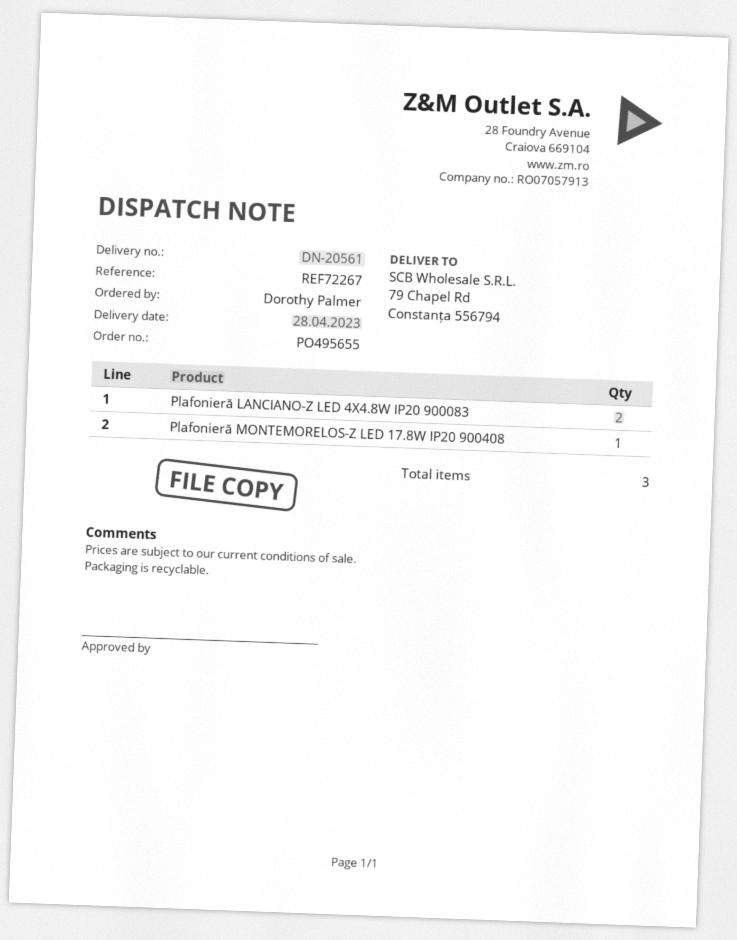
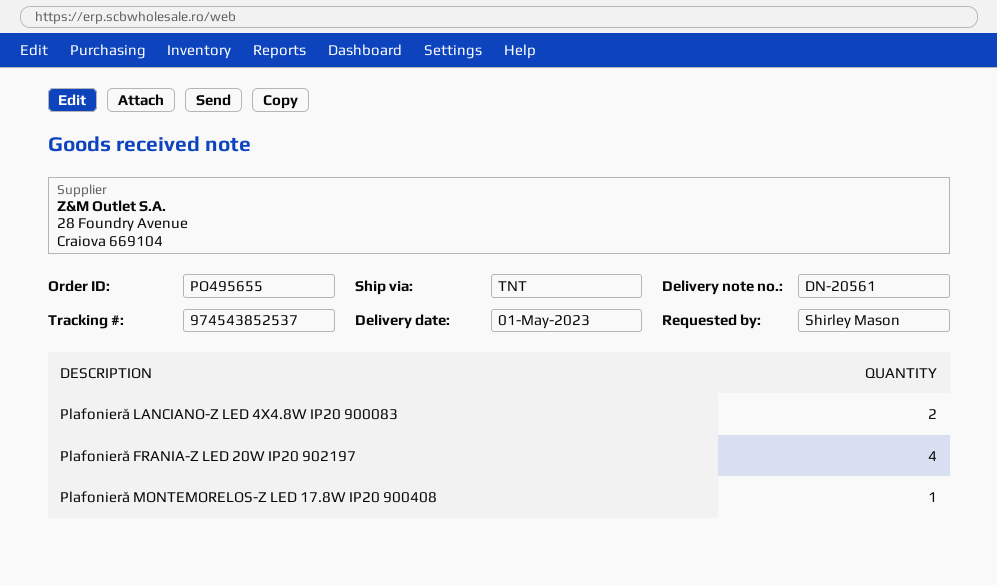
delivery date: 2023-04-28 -> 2023-05-01
ordered by: Dorothy Palmer -> Shirley Mason
Plafonieră FRANIA-Z LED 20W IP20 902197: none -> 4

